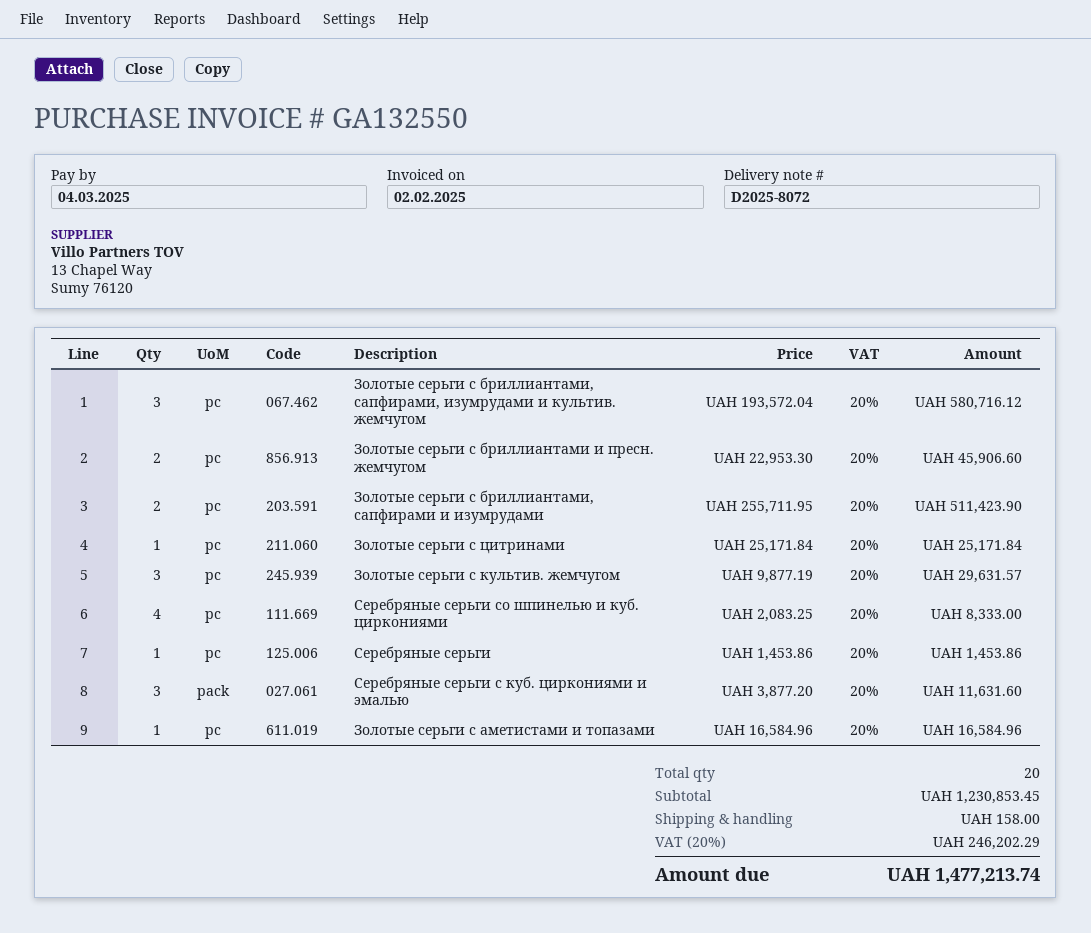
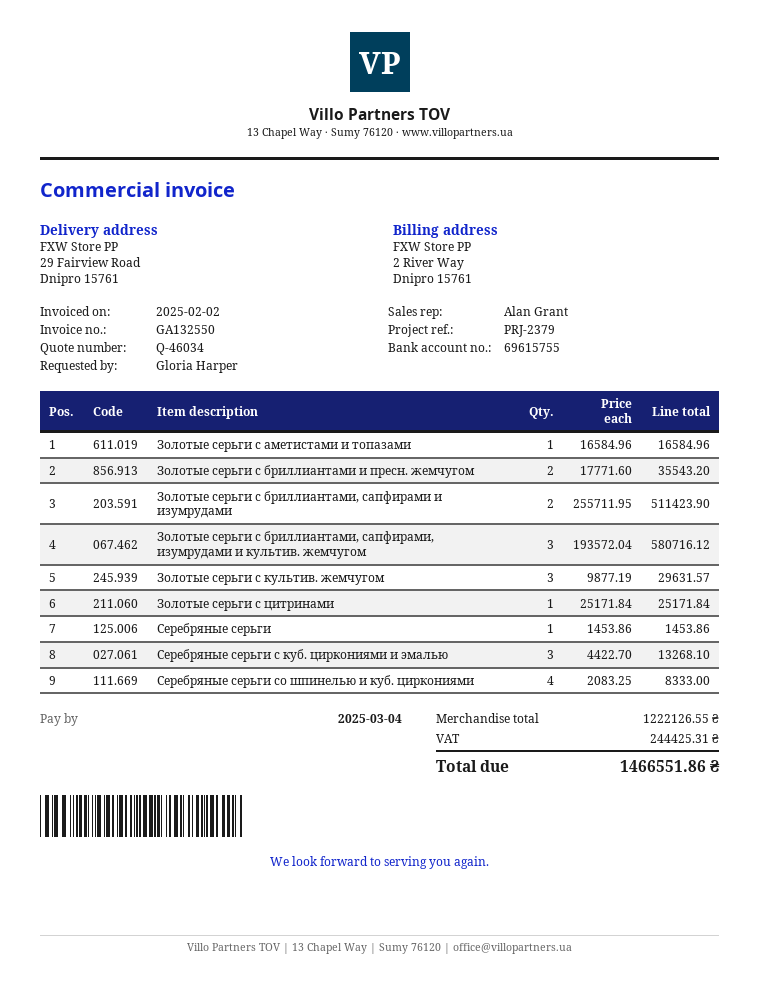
Золотые серьги с бриллиантами и пресн. жемчугом: 2 x 22953.30 = 45906.60 -> 2 x 17771.60 = 35543.20
Серебряные серьги с куб. циркониями и эмалью: 3 x 3877.20 = 11631.60 -> 3 x 4422.70 = 13268.10
subtotal: 1230853.45 -> 1222126.55
shipping: 158.00 -> none
tax: 246202.29 -> 244425.31
total: 1477213.74 -> 1466551.86

